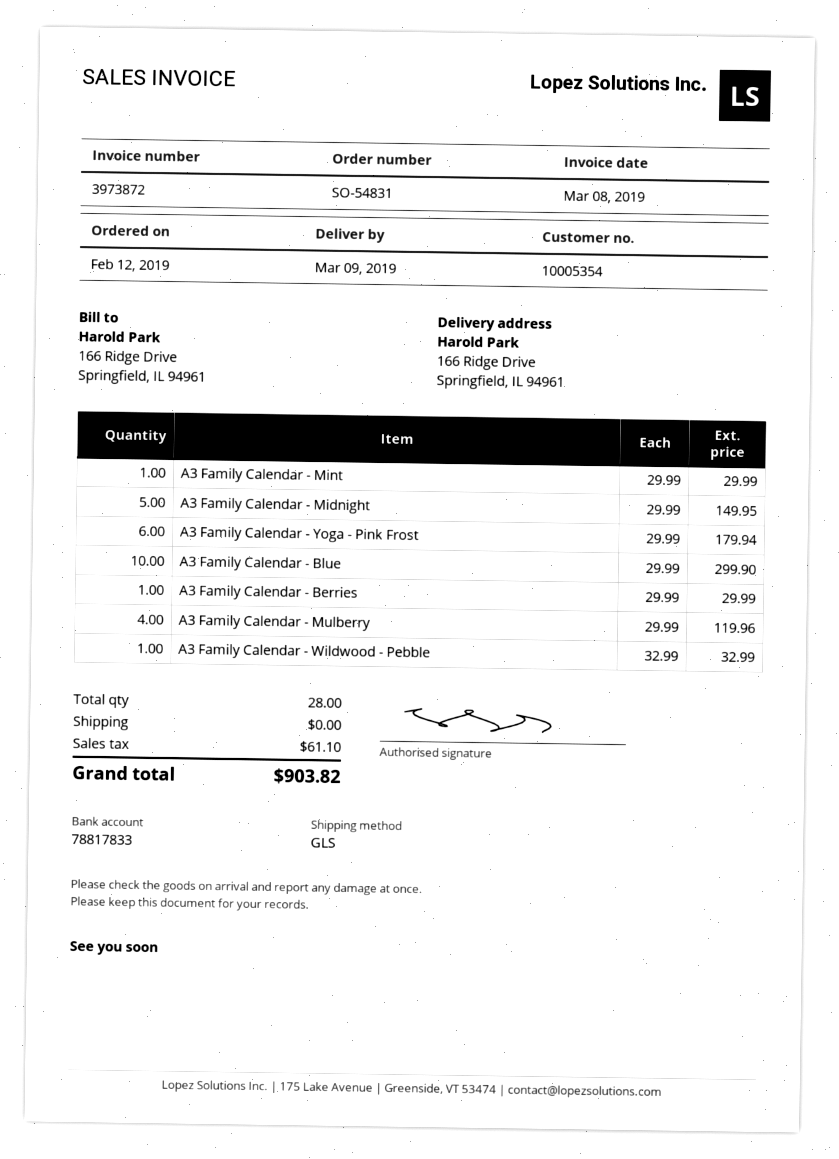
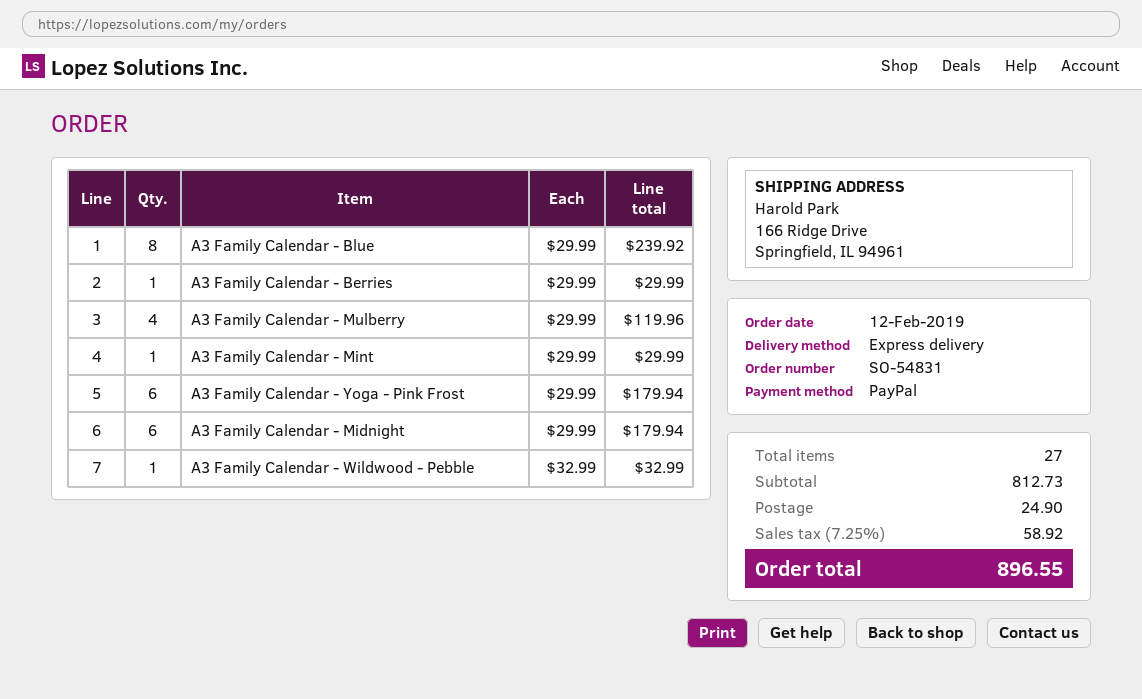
shipping method: GLS -> express
A3 Family Calendar - Midnight: 5 x 29.99 = 149.95 -> 6 x 29.99 = 179.94
A3 Family Calendar - Blue: 10 x 29.99 = 299.90 -> 8 x 29.99 = 239.92
total quantity: 28 -> 27
shipping: 0.00 -> 24.90
tax: 61.10 -> 58.92
total: 903.82 -> 896.55

